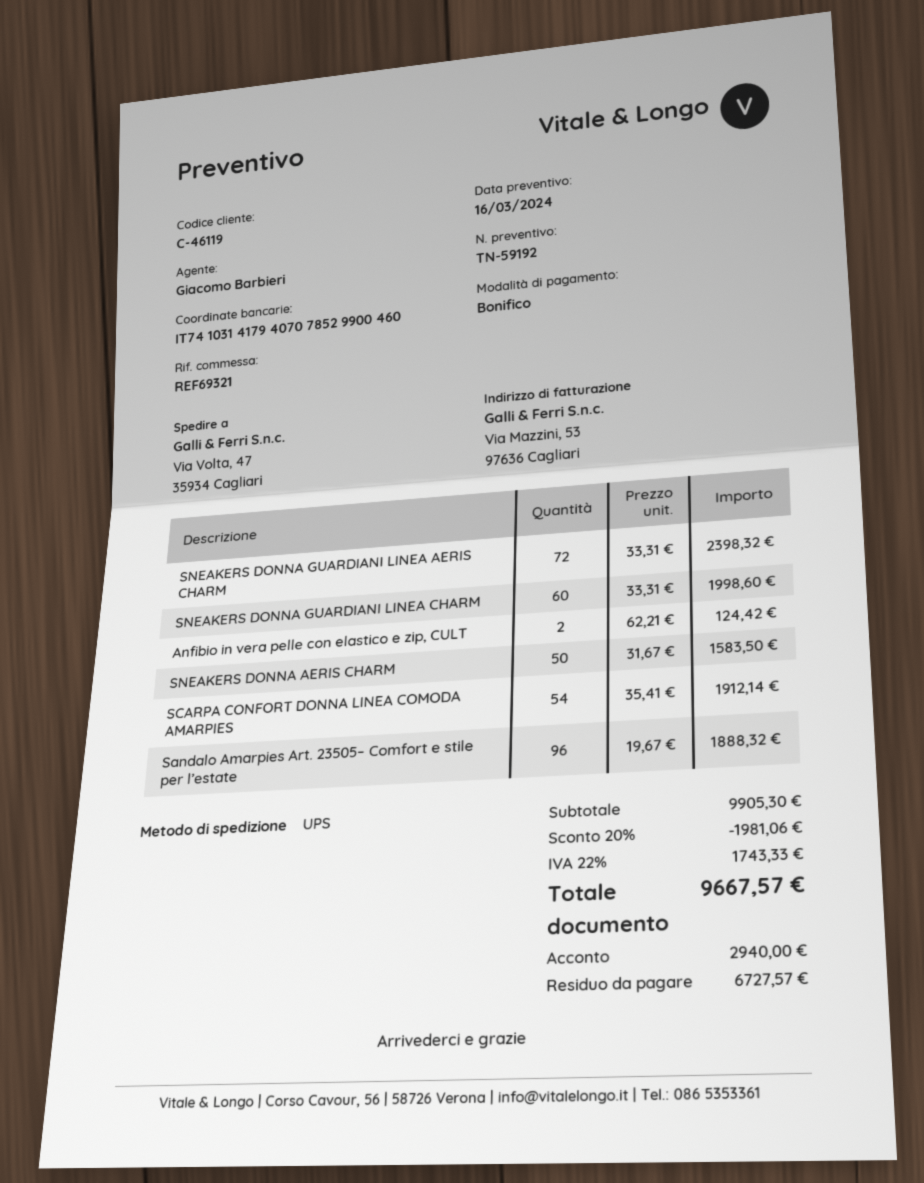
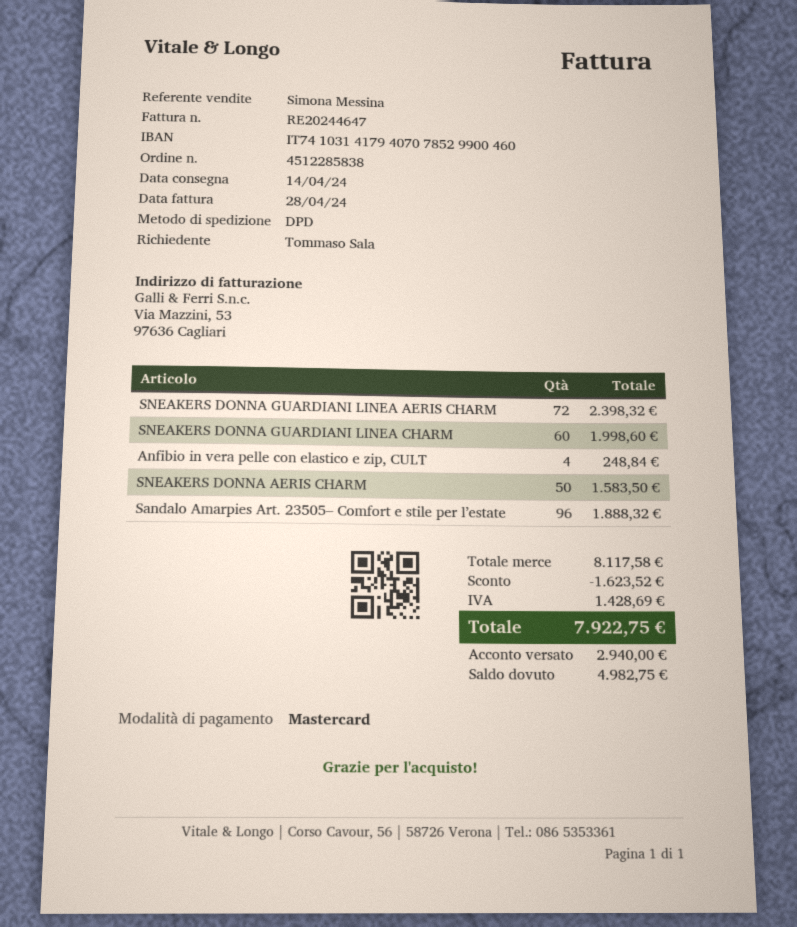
sales rep: Giacomo Barbieri -> Simona Messina
payment method: bank transfer -> Mastercard
shipping method: UPS -> DPD
Anfibio in vera pelle con elastico e zip, CULT: 2 for 124.42 -> 4 for 248.84
SCARPA CONFORT DONNA LINEA COMODA AMARPIES: 54 for 1912.14 -> none
subtotal: 9905.30 -> 8117.58
discount: 1981.06 -> 1623.52
tax: 1743.33 -> 1428.69
total: 9667.57 -> 7922.75
balance: 6727.57 -> 4982.75

